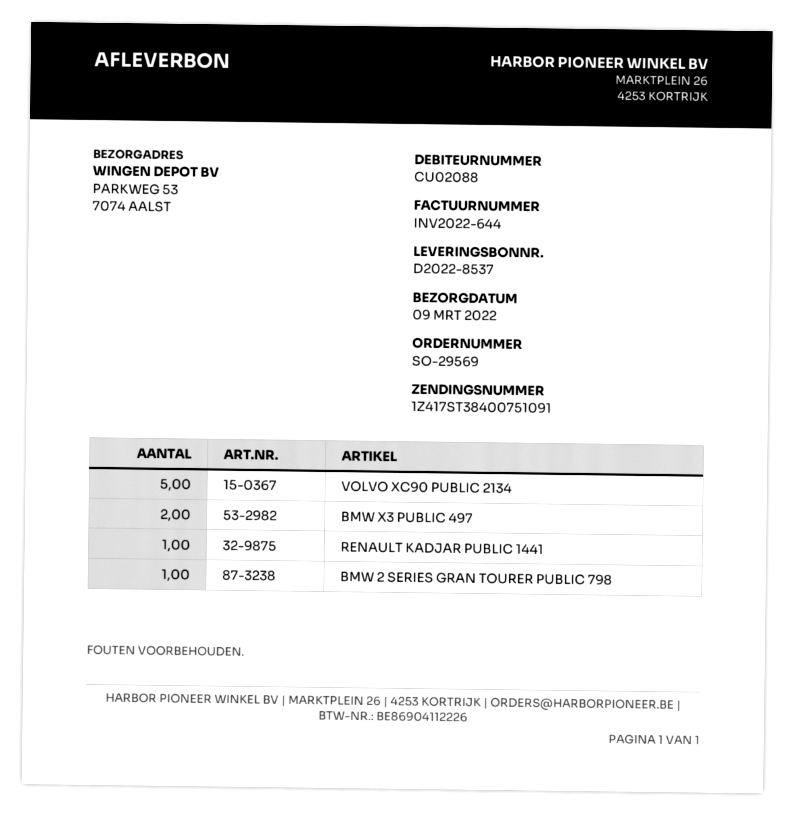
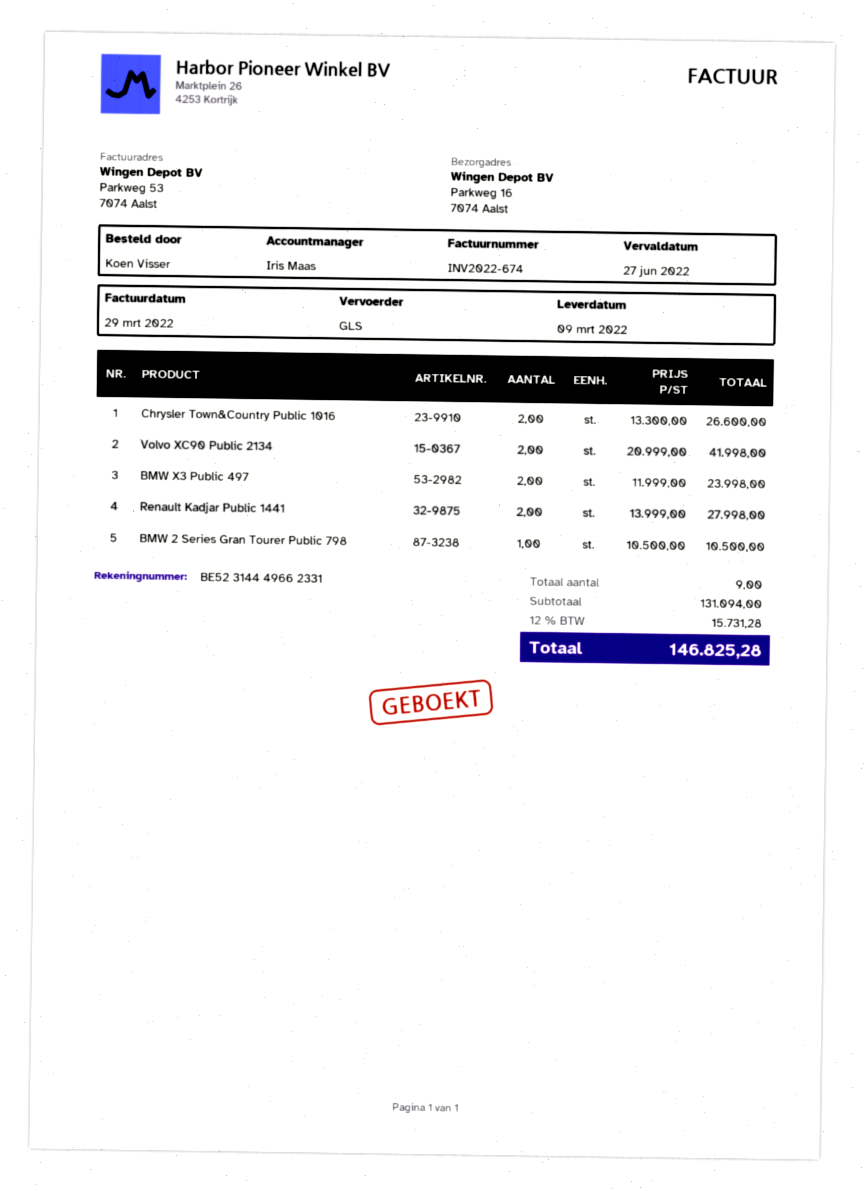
invoice number: INV2022-644 -> INV2022-674
ship to: PARKWEG 53, 7074 AALST -> Parkweg 16, 7074 Aalst
VOLVO XC90 PUBLIC 2134: 5 -> 2
RENAULT KADJAR PUBLIC 1441: 1 -> 2
Chrysler Town&Country Public 1016: none -> 2

